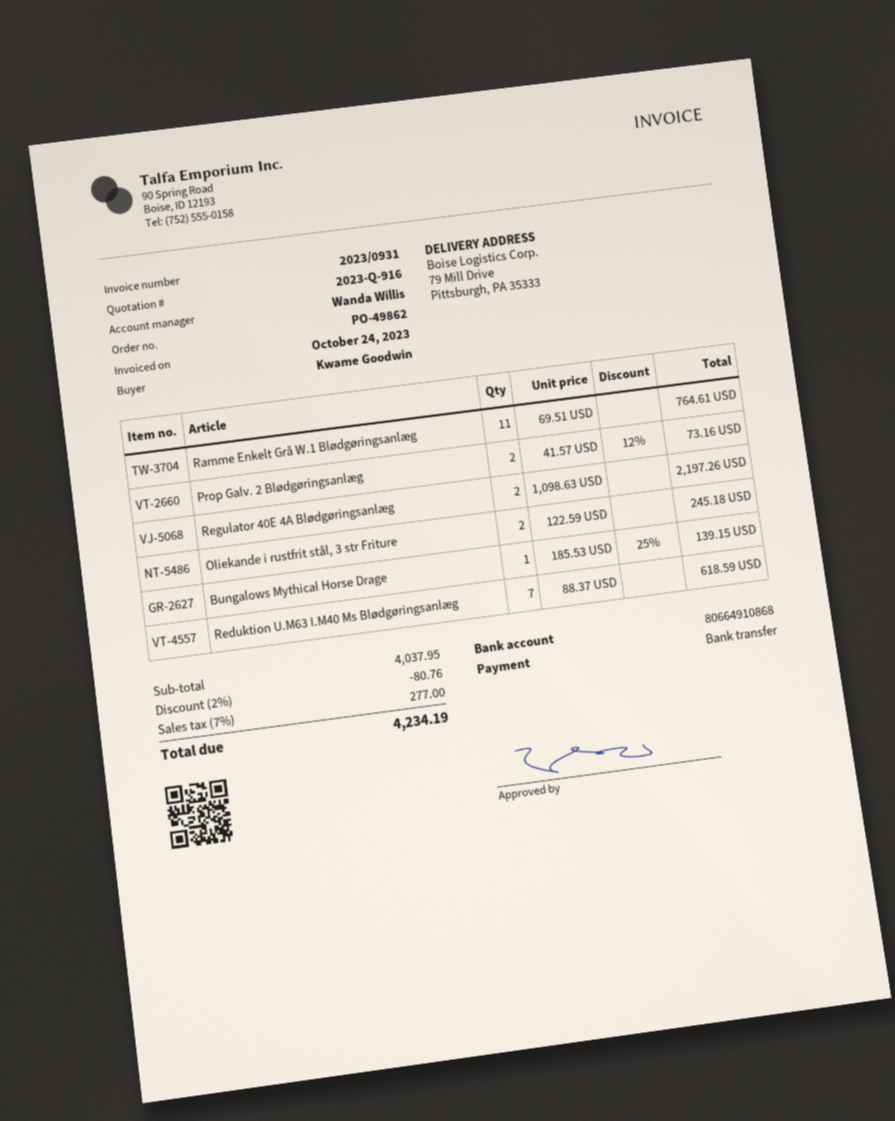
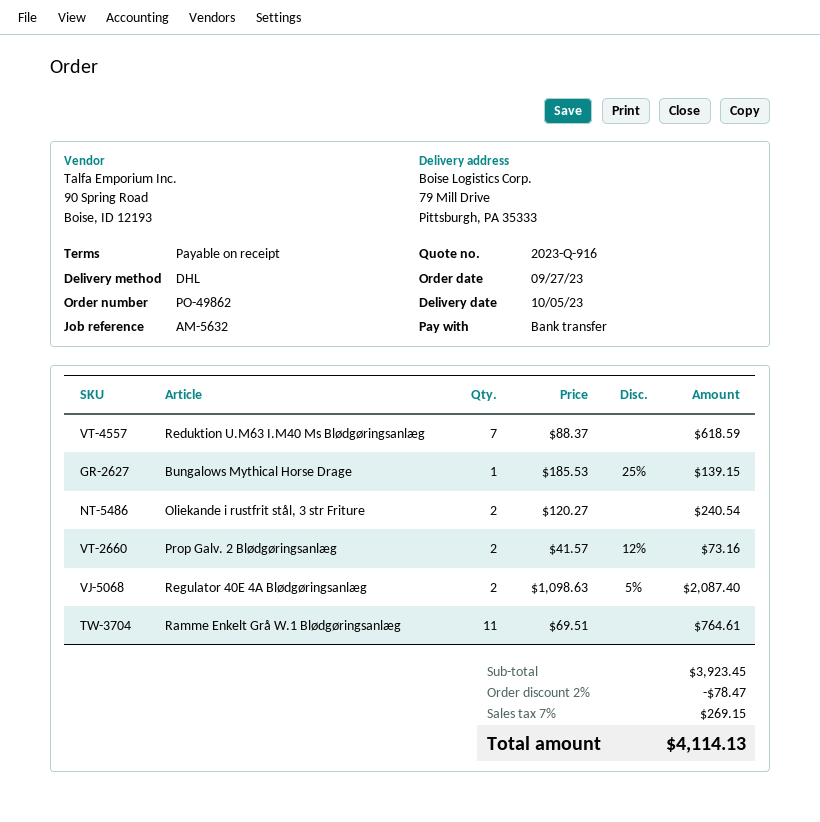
Regulator 40E 4A Blødgøringsanlæg: 2 x 1098.63 = 2197.26 -> 2 x 1098.63 - 5% = 2087.40
Oliekande i rustfrit stål, 3 str Friture: 2 x 122.59 = 245.18 -> 2 x 120.27 = 240.54
subtotal: 4037.95 -> 3923.45
discount: 2% = 80.76 -> 2% = 78.47
tax: 7% = 277.00 -> 7% = 269.15
total: 4234.19 -> 4114.13

